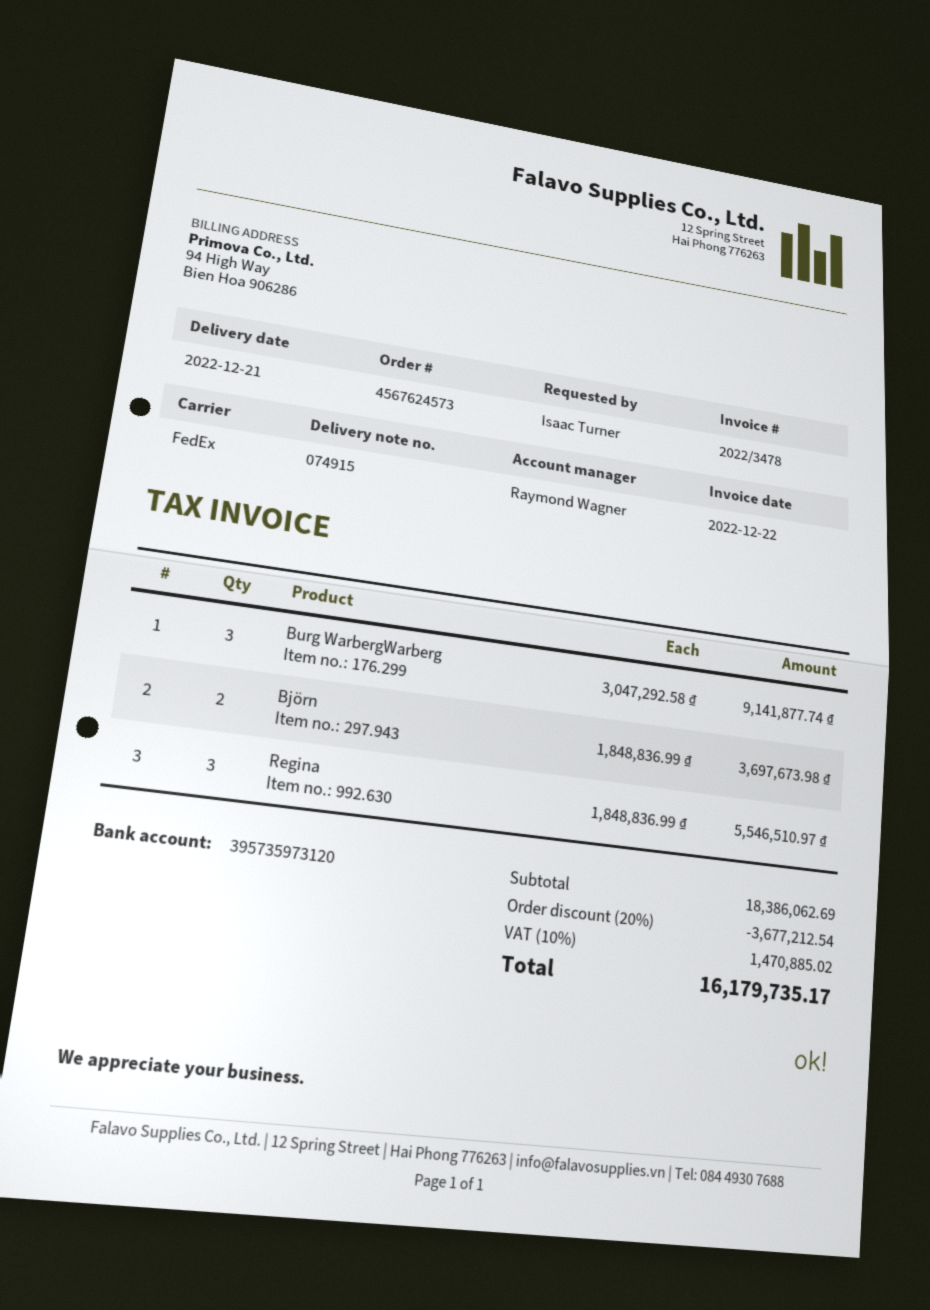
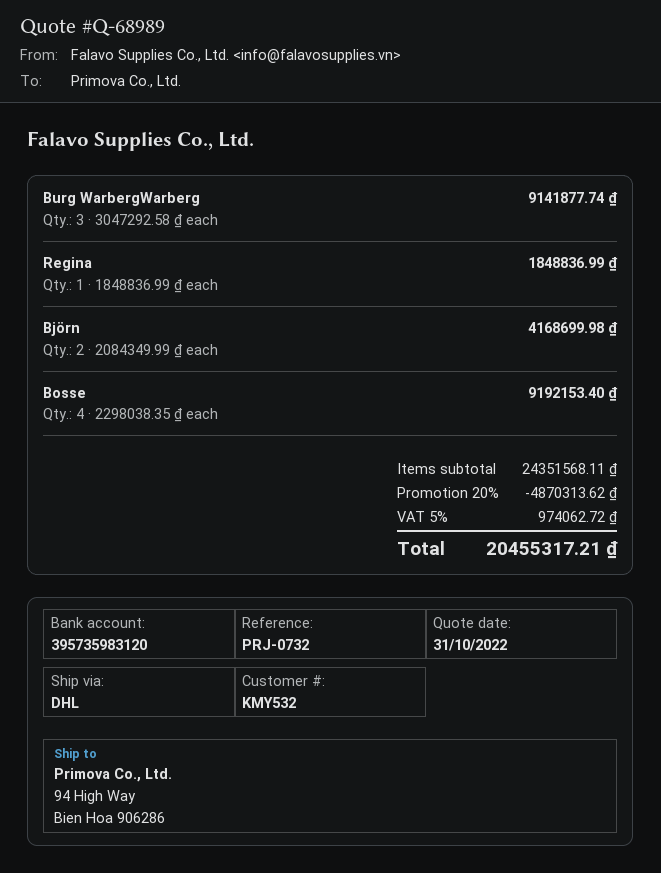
bank account: 395735973120 -> 395735983120
shipping method: FedEx -> DHL
Björn: 2 x 1848836.99 = 3697673.98 -> 2 x 2084349.99 = 4168699.98
Regina: 3 x 1848836.99 = 5546510.97 -> 1 x 1848836.99 = 1848836.99
Bosse: none -> 4 x 2298038.35 = 9192153.40
subtotal: 18386062.69 -> 24351568.11
discount: 20% = 3677212.54 -> 20% = 4870313.62
tax: 10% = 1470885.02 -> 5% = 974062.72
total: 16179735.17 -> 20455317.21

